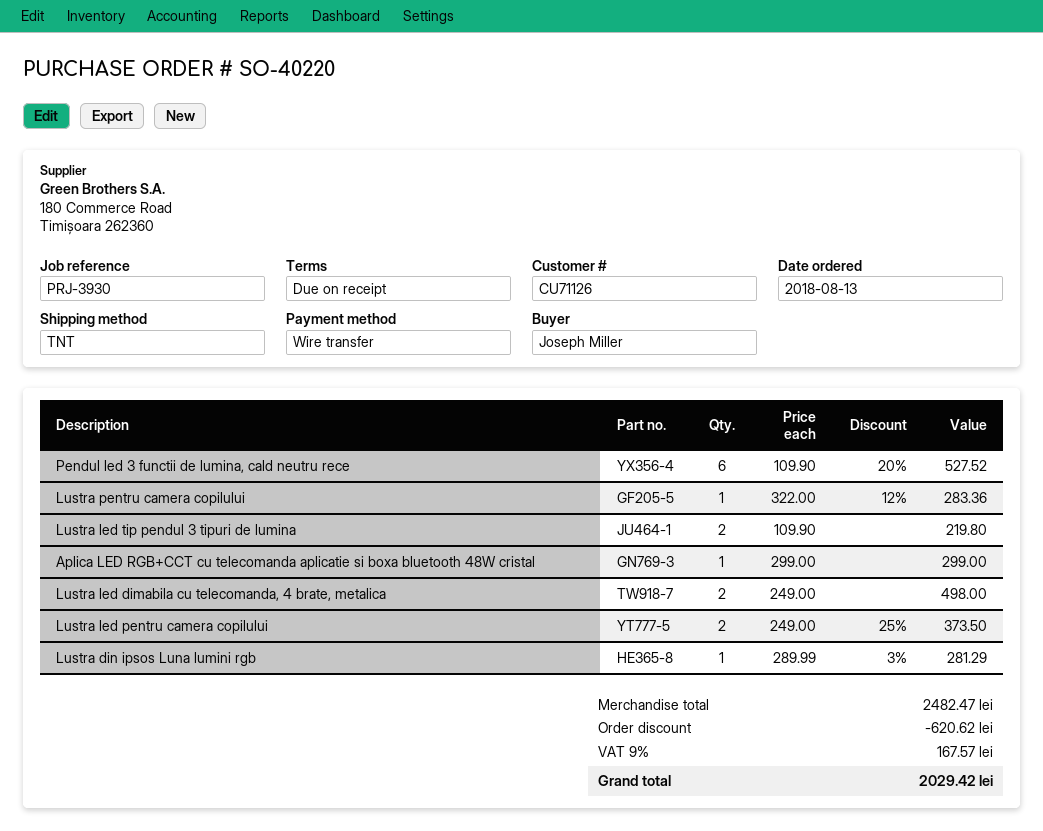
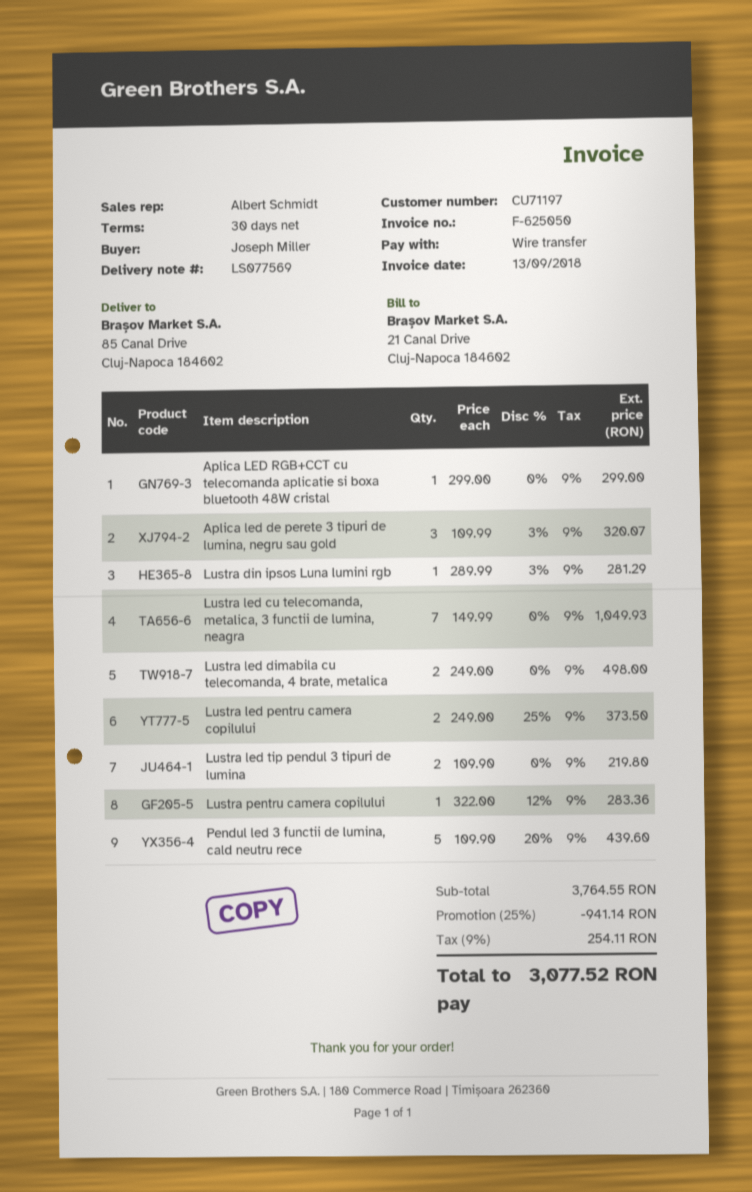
payment terms: on receipt -> 30 days
customer number: CU71126 -> CU71197
Pendul led 3 functii de lumina, cald neutru rece: 6 x 109.90 - 20% = 527.52 -> 5 x 109.90 - 20% = 439.60
Aplica led de perete 3 tipuri de lumina, negru sau gold: none -> 3 x 109.99 - 3% = 320.07
Lustra led cu telecomanda, metalica, 3 functii de lumina, neagra: none -> 7 x 149.99 = 1049.93
subtotal: 2482.47 -> 3764.55
discount: 620.62 -> 941.14
tax: 9% = 167.57 -> 9% = 254.11
total: 2029.42 -> 3077.52

